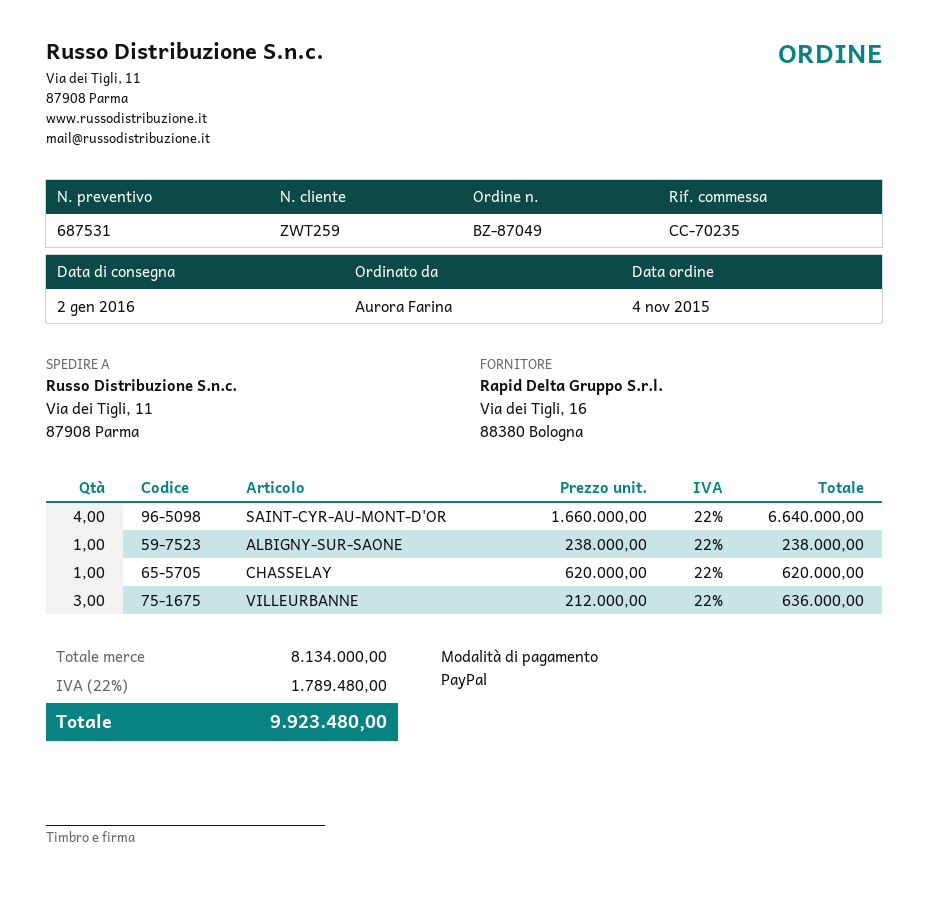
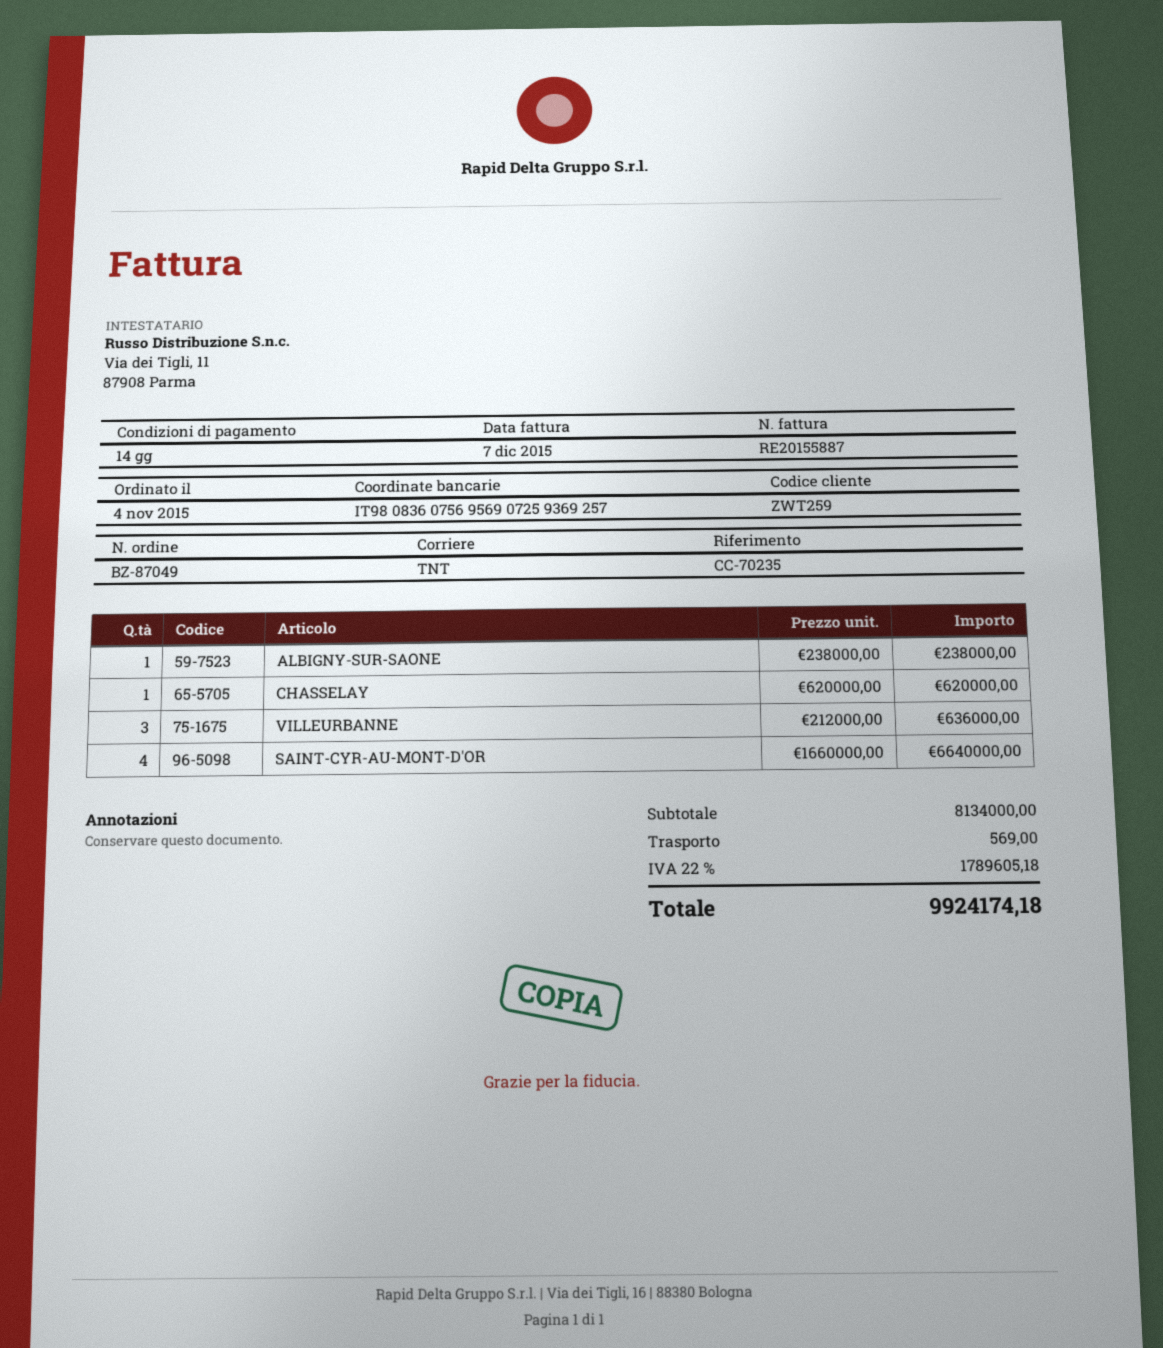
shipping: none -> 569.00
tax: 22% = 1789480.00 -> 22% = 1789605.18
total: 9923480.00 -> 9924174.18

